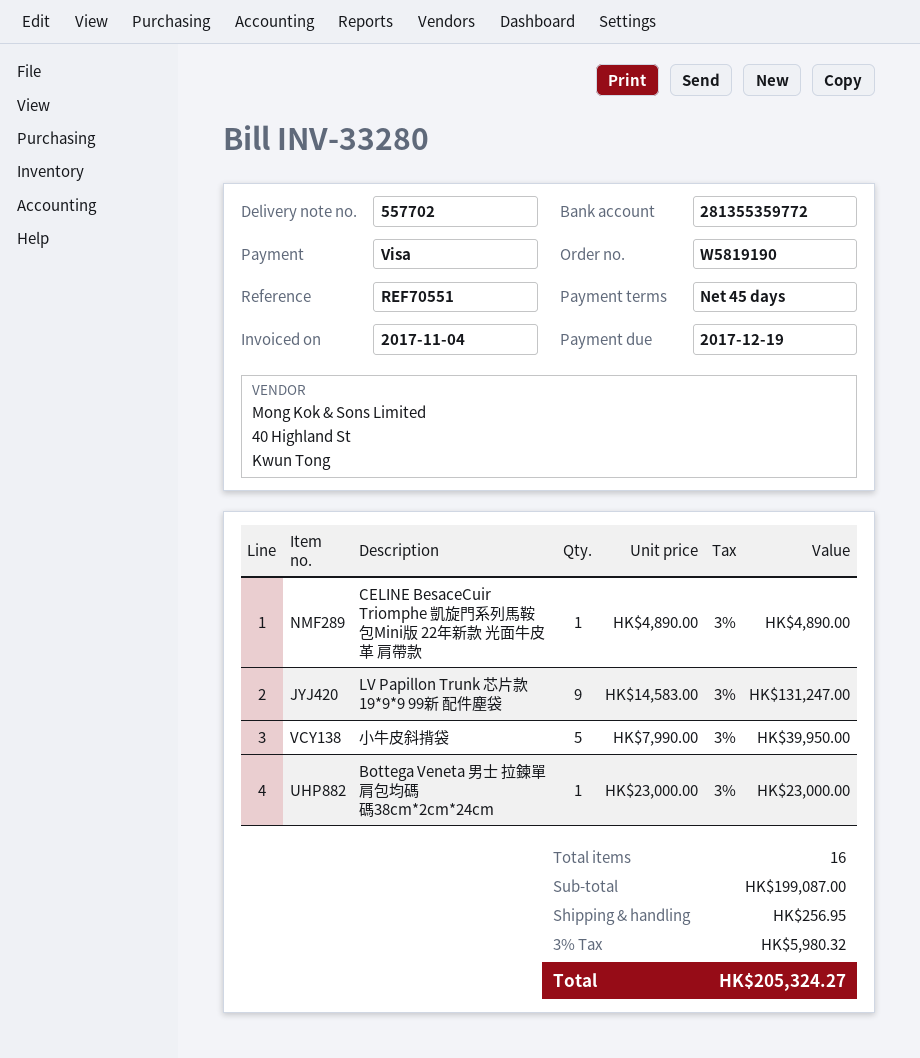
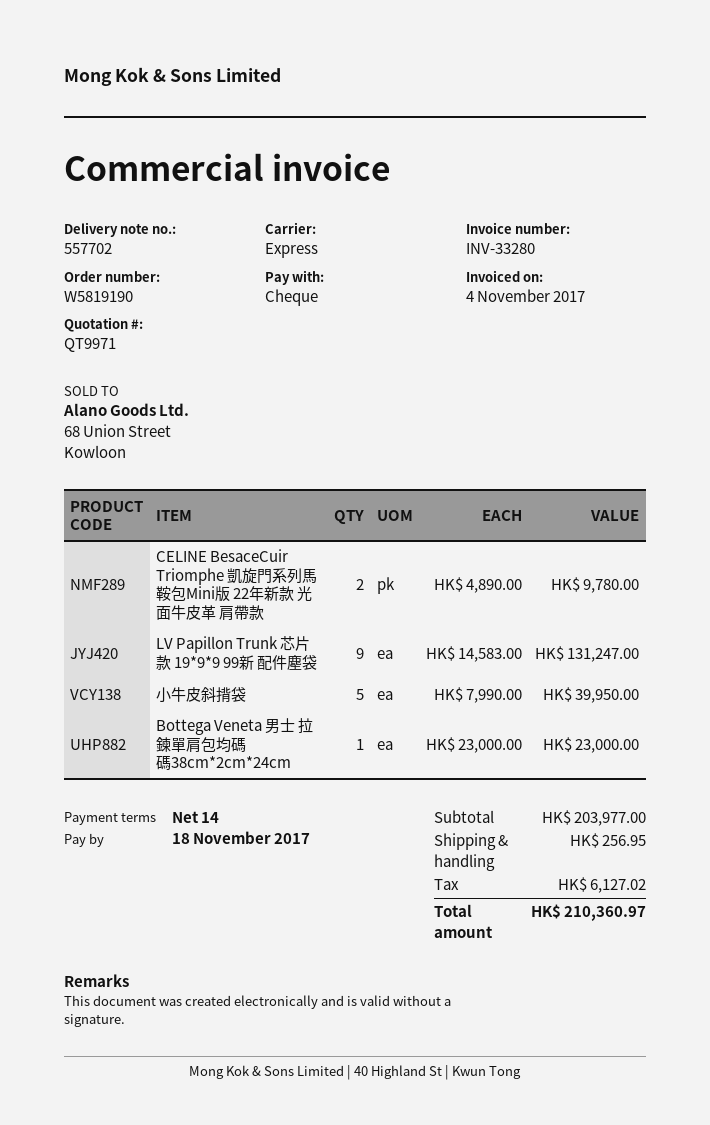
payment terms: 45 days -> 14 days
due date: 2017-12-19 -> 2017-11-18
payment method: Visa -> cheque
CELINE BesaceCuir Triomphe 凱旋門系列馬鞍包Mini版 22年新款 光面牛皮革 肩帶款: 1 x 4890.00 = 4890.00 -> 2 x 4890.00 = 9780.00
subtotal: 199087.00 -> 203977.00
tax: 5980.32 -> 6127.02
total: 205324.27 -> 210360.97

